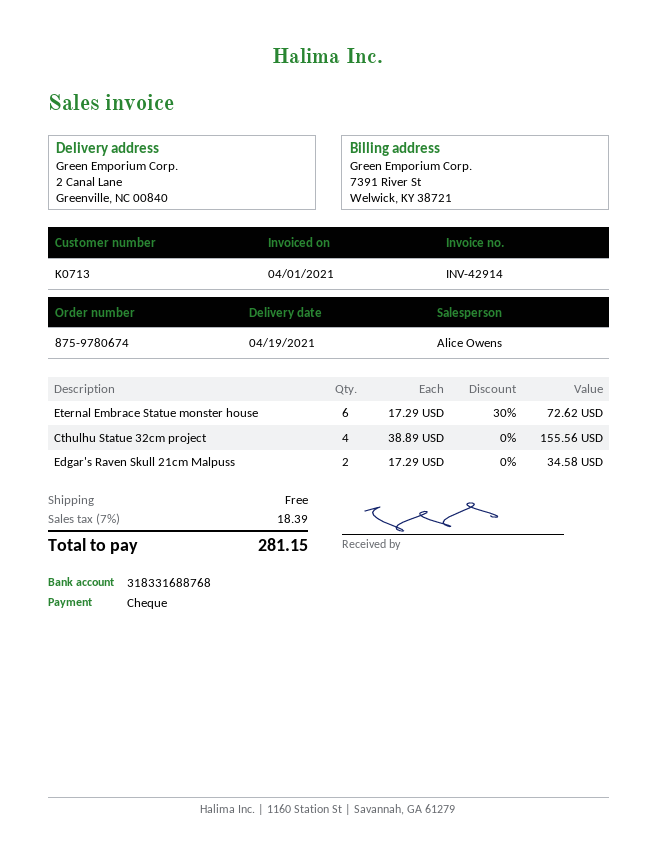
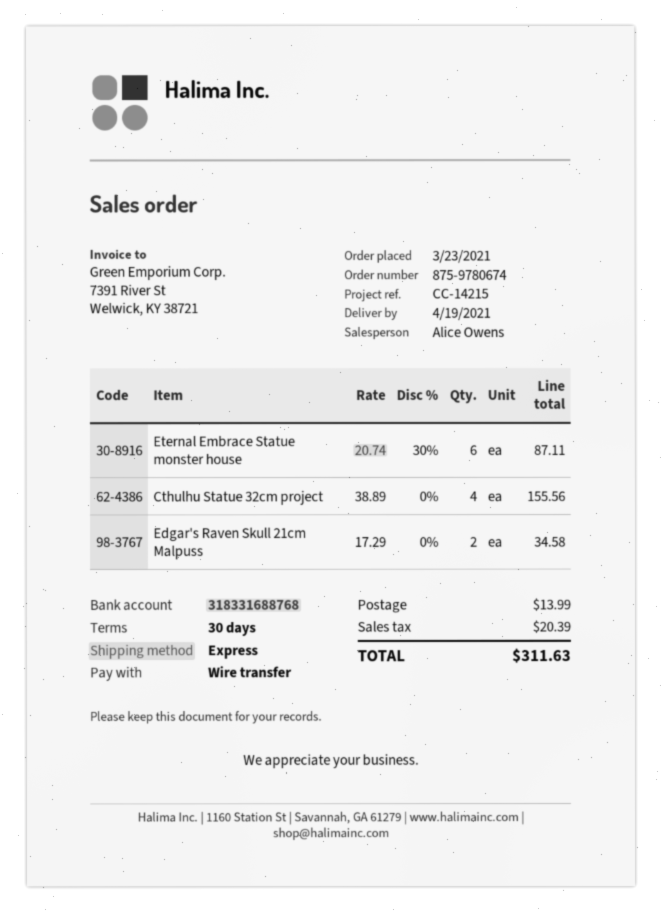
payment method: cheque -> bank transfer
Eternal Embrace Statue monster house: 6 x 17.29 - 30% = 72.62 -> 6 x 20.74 - 30% = 87.11
shipping: 0.00 -> 13.99
tax: 18.39 -> 20.39
total: 281.15 -> 311.63

